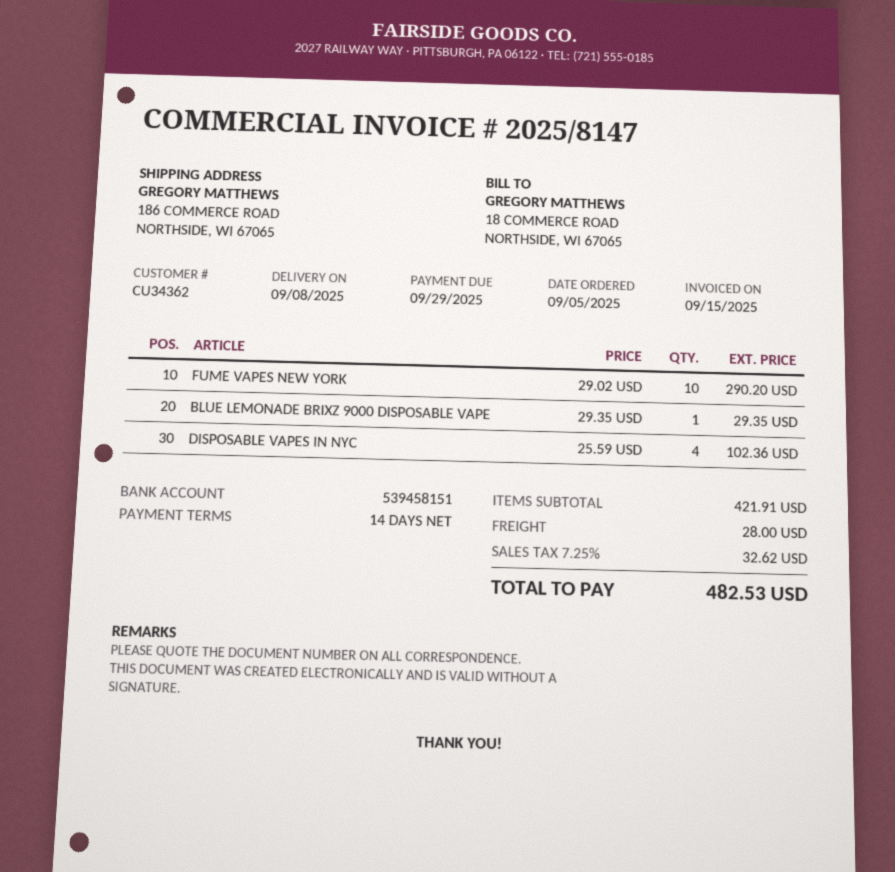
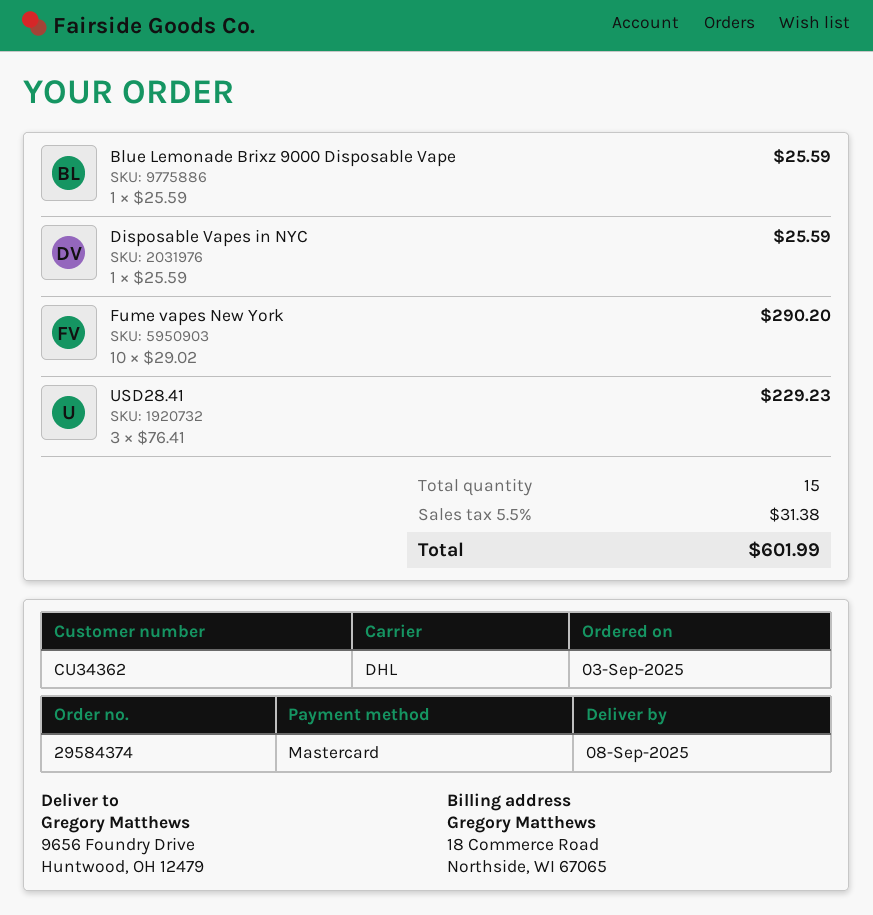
order date: 2025-09-05 -> 2025-09-03
ship to: 186 COMMERCE ROAD, NORTHSIDE, WI 67065 -> 9656 Foundry Drive, Huntwood, OH 12479
BLUE LEMONADE BRIXZ 9000 DISPOSABLE VAPE: 1 x 29.35 = 29.35 -> 1 x 25.59 = 25.59
DISPOSABLE VAPES IN NYC: 4 x 25.59 = 102.36 -> 1 x 25.59 = 25.59
USD28.41: none -> 3 x 76.41 = 229.23
shipping: 28.00 -> none
tax: 7.25% = 32.62 -> 5.5% = 31.38
total: 482.53 -> 601.99

